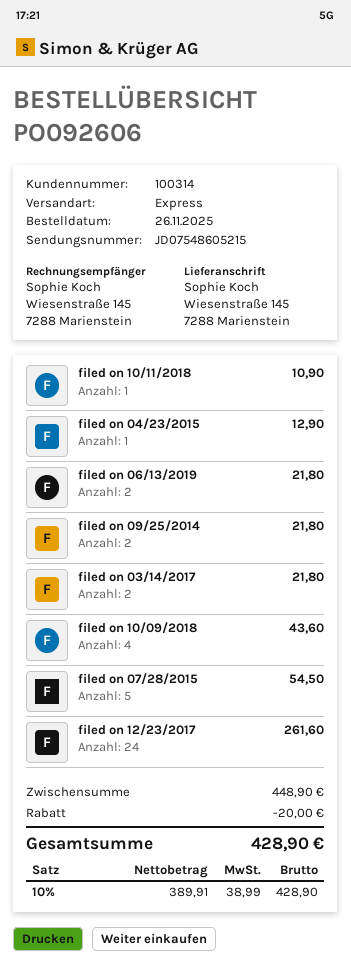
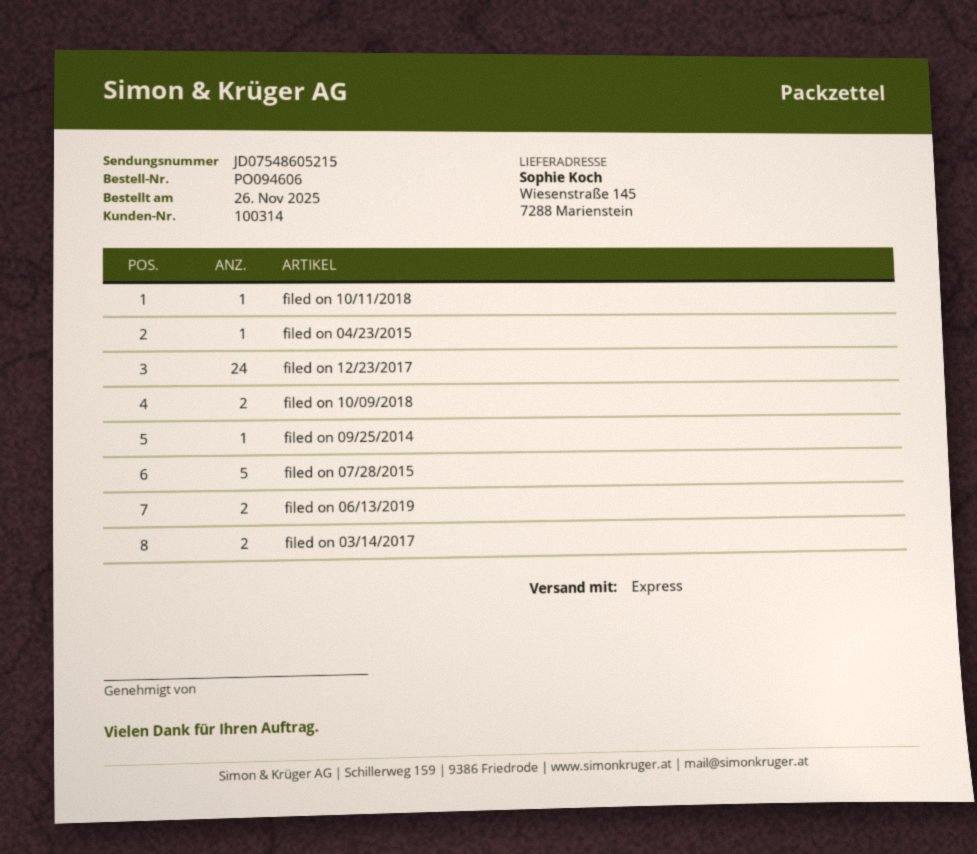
order number: PO092606 -> PO094606
filed on 09/25/2014: 2 -> 1
filed on 10/09/2018: 4 -> 2

